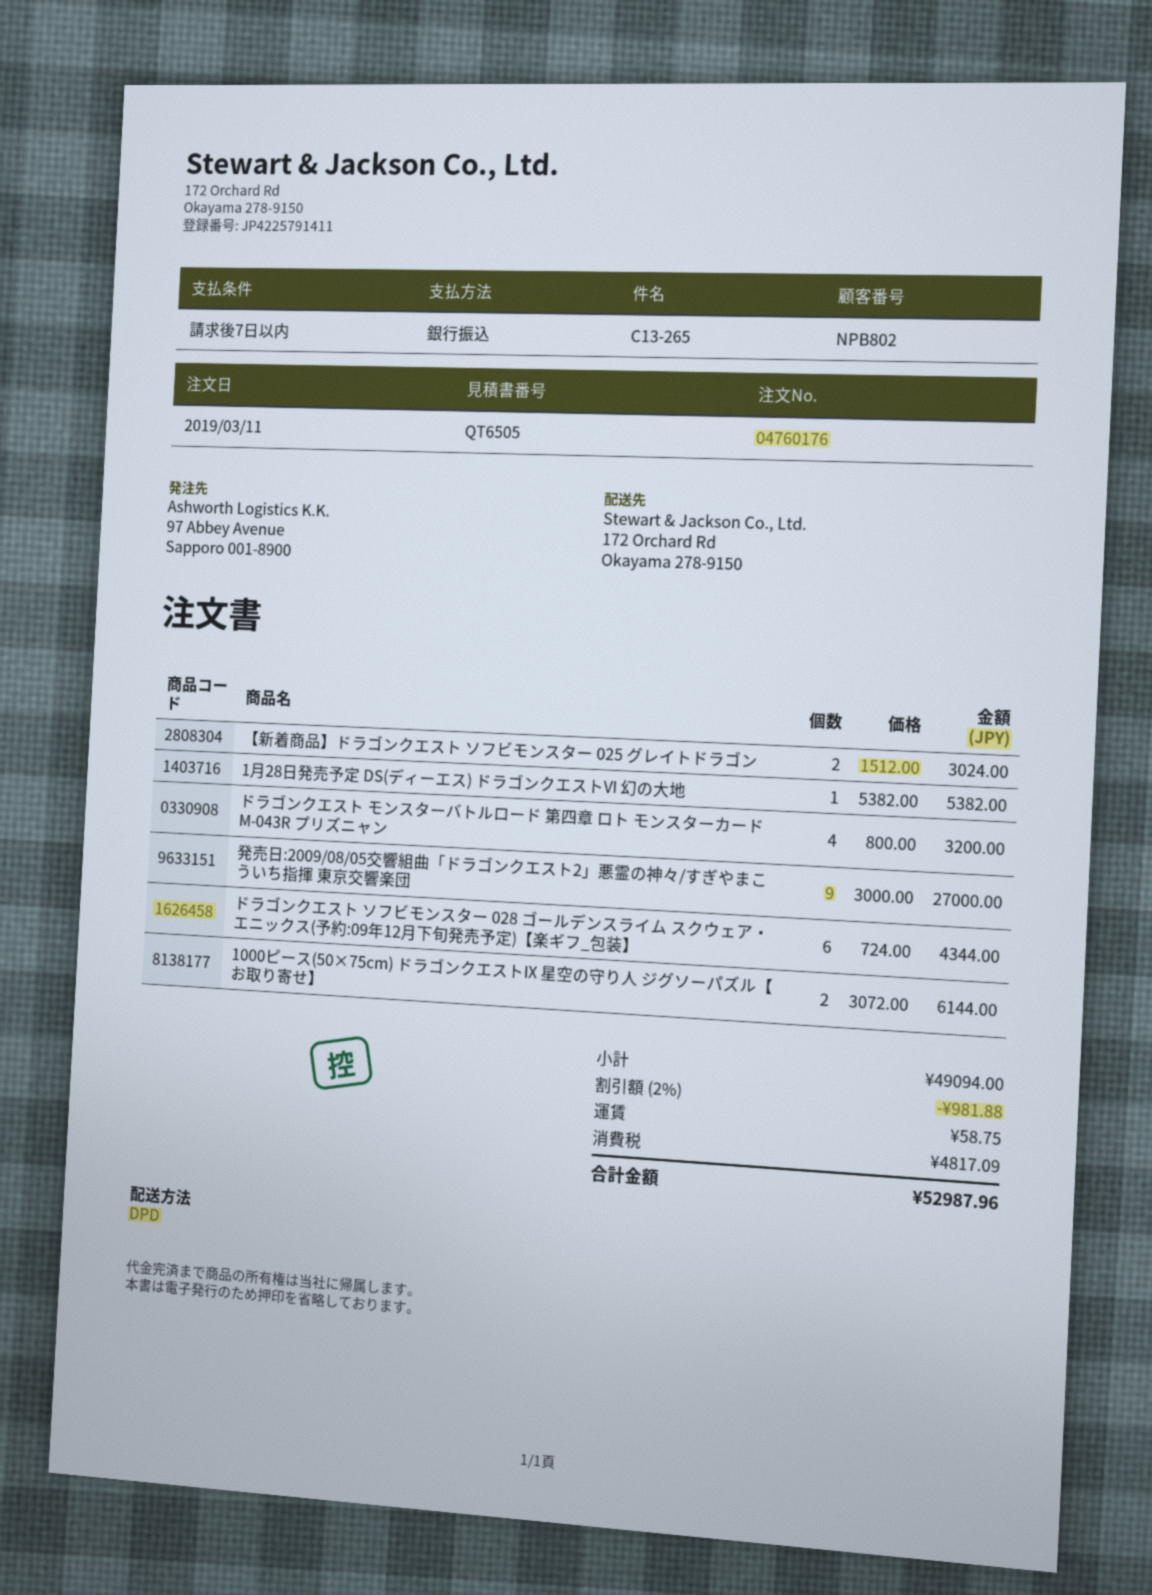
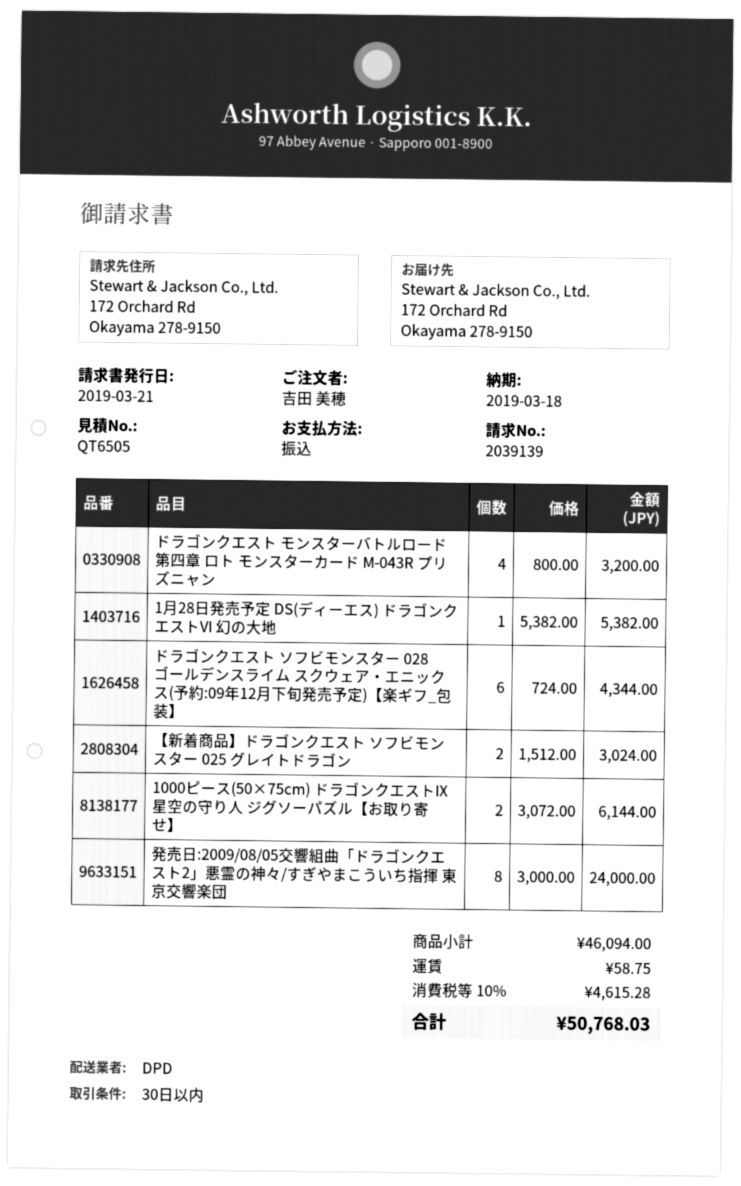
payment terms: 7 days -> 30 days
発売日:2009/08/05交響組曲「ドラゴンクエスト2」悪霊の神々/すぎやまこういち指揮 東京交響楽団: 9 x 3000.00 = 27000.00 -> 8 x 3000.00 = 24000.00
subtotal: 49094.00 -> 46094.00
discount: 2% = 981.88 -> none
tax: 4817.09 -> 4615.28
total: 52987.96 -> 50768.03

